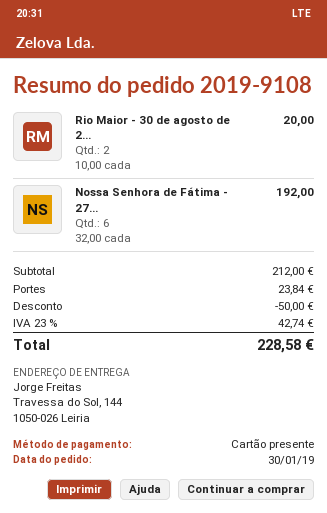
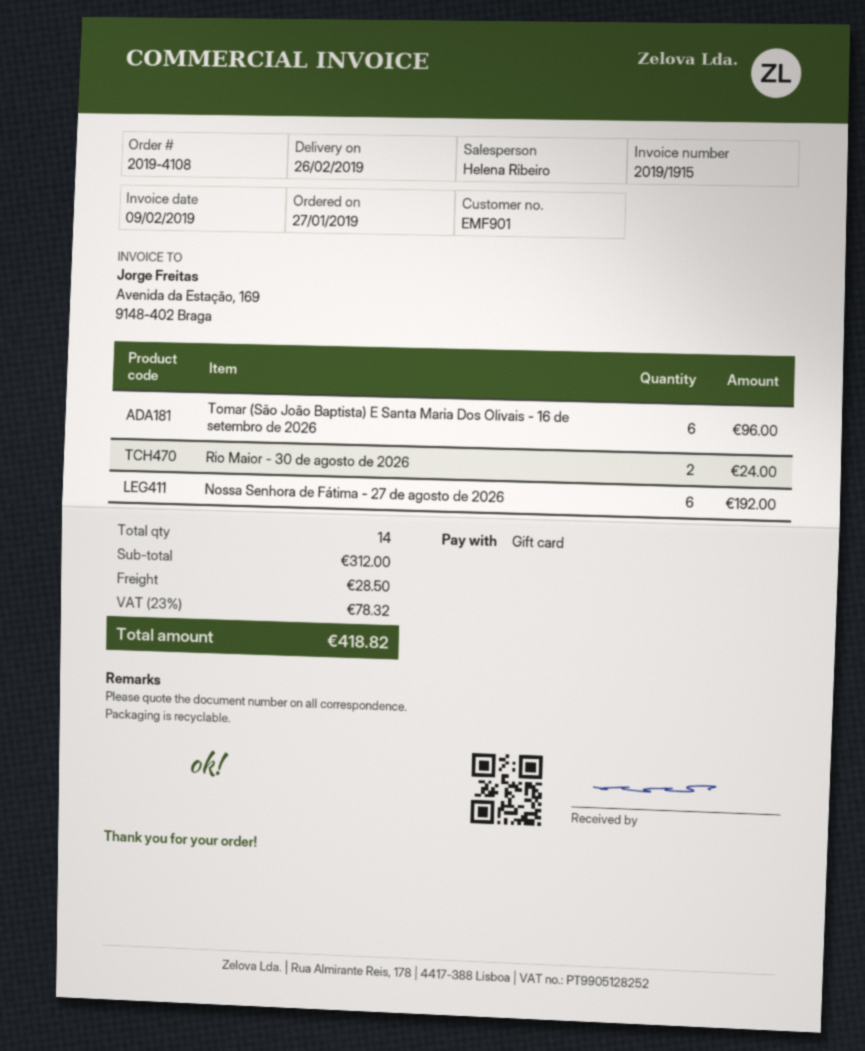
order number: 2019-9108 -> 2019-4108
order date: 2019-01-30 -> 2019-01-27
Rio Maior - 30 de agosto de 2...: 2 for 20.00 -> 2 for 24.00
Tomar (São João Baptista) E Santa Maria Dos Olivais - 16 de setembro de 2026: none -> 6 for 96.00
subtotal: 212.00 -> 312.00
discount: 50.00 -> none
shipping: 23.84 -> 28.50
tax: 23% = 42.74 -> 23% = 78.32
total: 228.58 -> 418.82

